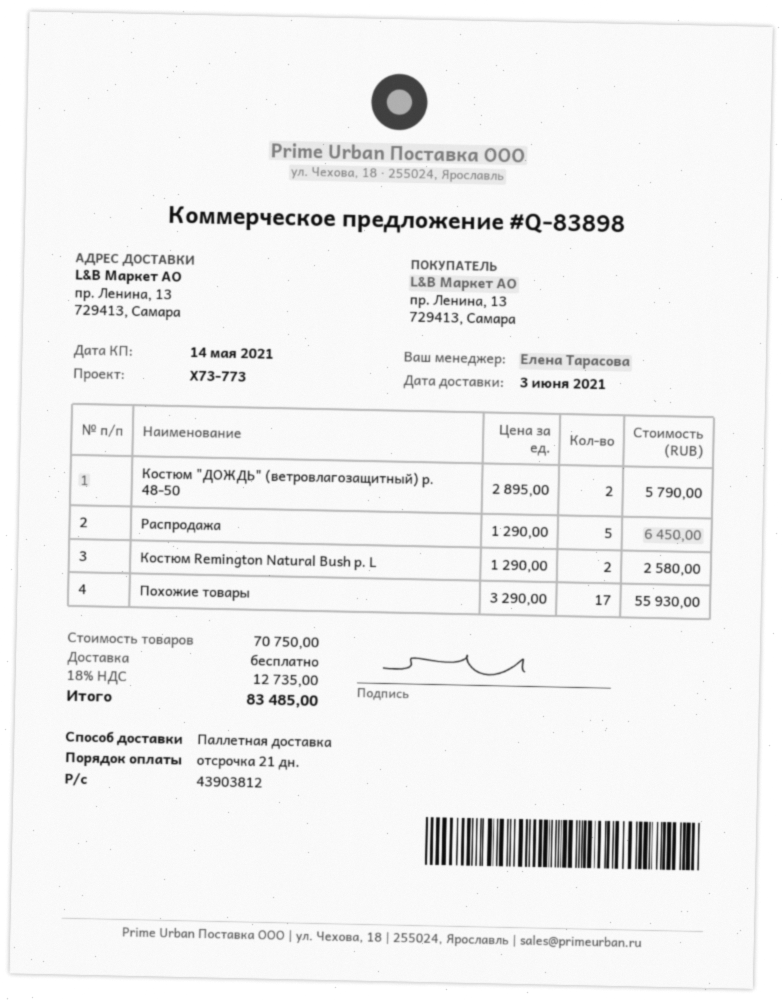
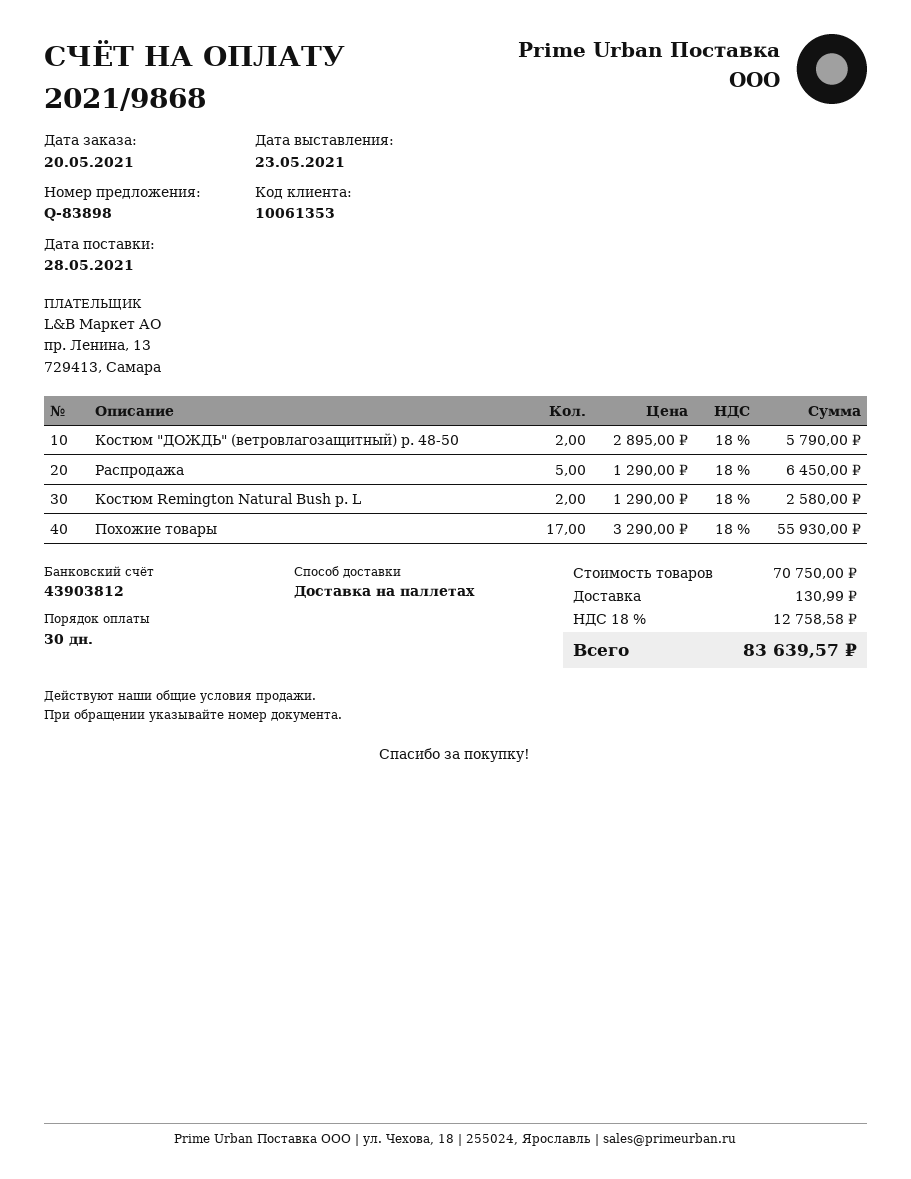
delivery date: 2021-06-03 -> 2021-05-28
payment terms: 21 days -> 30 days
shipping: 0.00 -> 130.99
tax: 18% = 12735.00 -> 18% = 12758.58
total: 83485.00 -> 83639.57

